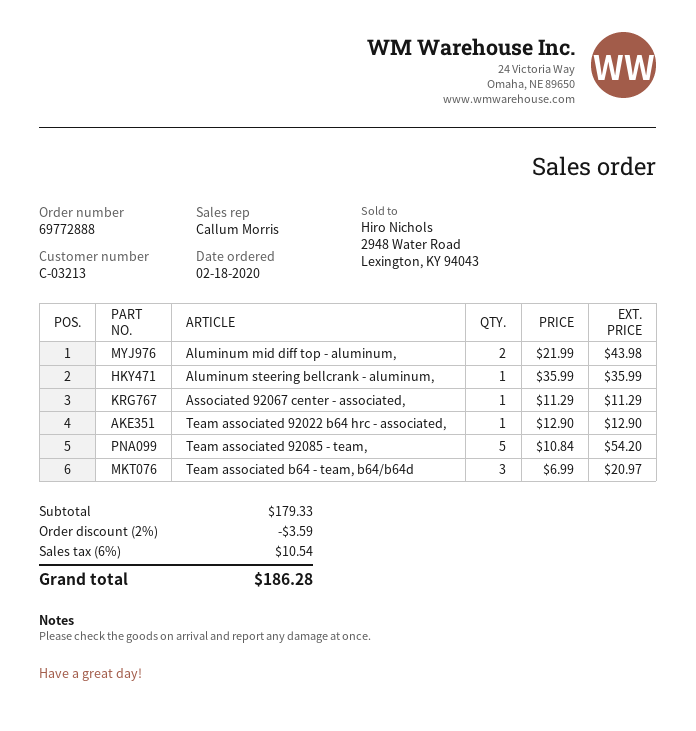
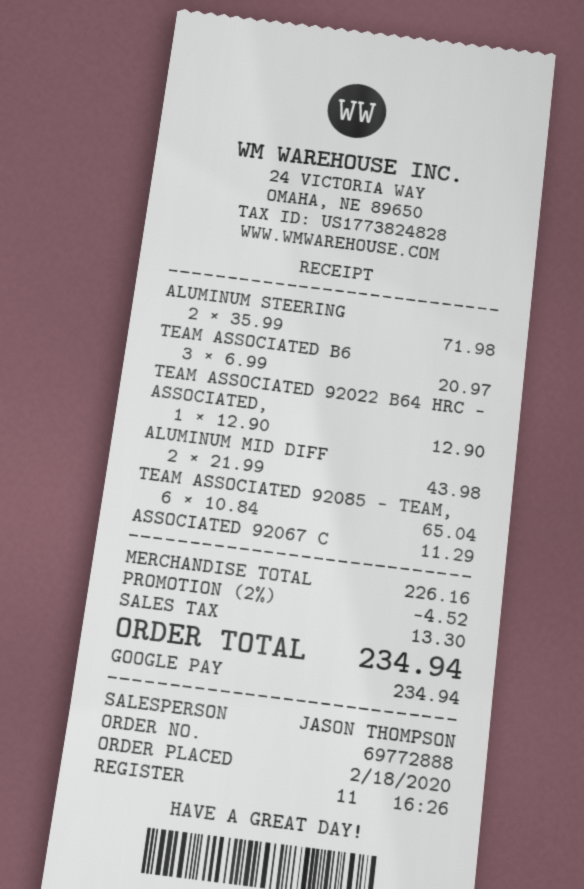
sales rep: Callum Morris -> JASON THOMPSON
Aluminum steering bellcrank - aluminum,: 1 x 35.99 = 35.99 -> 2 x 35.99 = 71.98
Team associated 92085 - team,: 5 x 10.84 = 54.20 -> 6 x 10.84 = 65.04
subtotal: 179.33 -> 226.16
discount: 2% = 3.59 -> 2% = 4.52
tax: 10.54 -> 13.30
total: 186.28 -> 234.94

